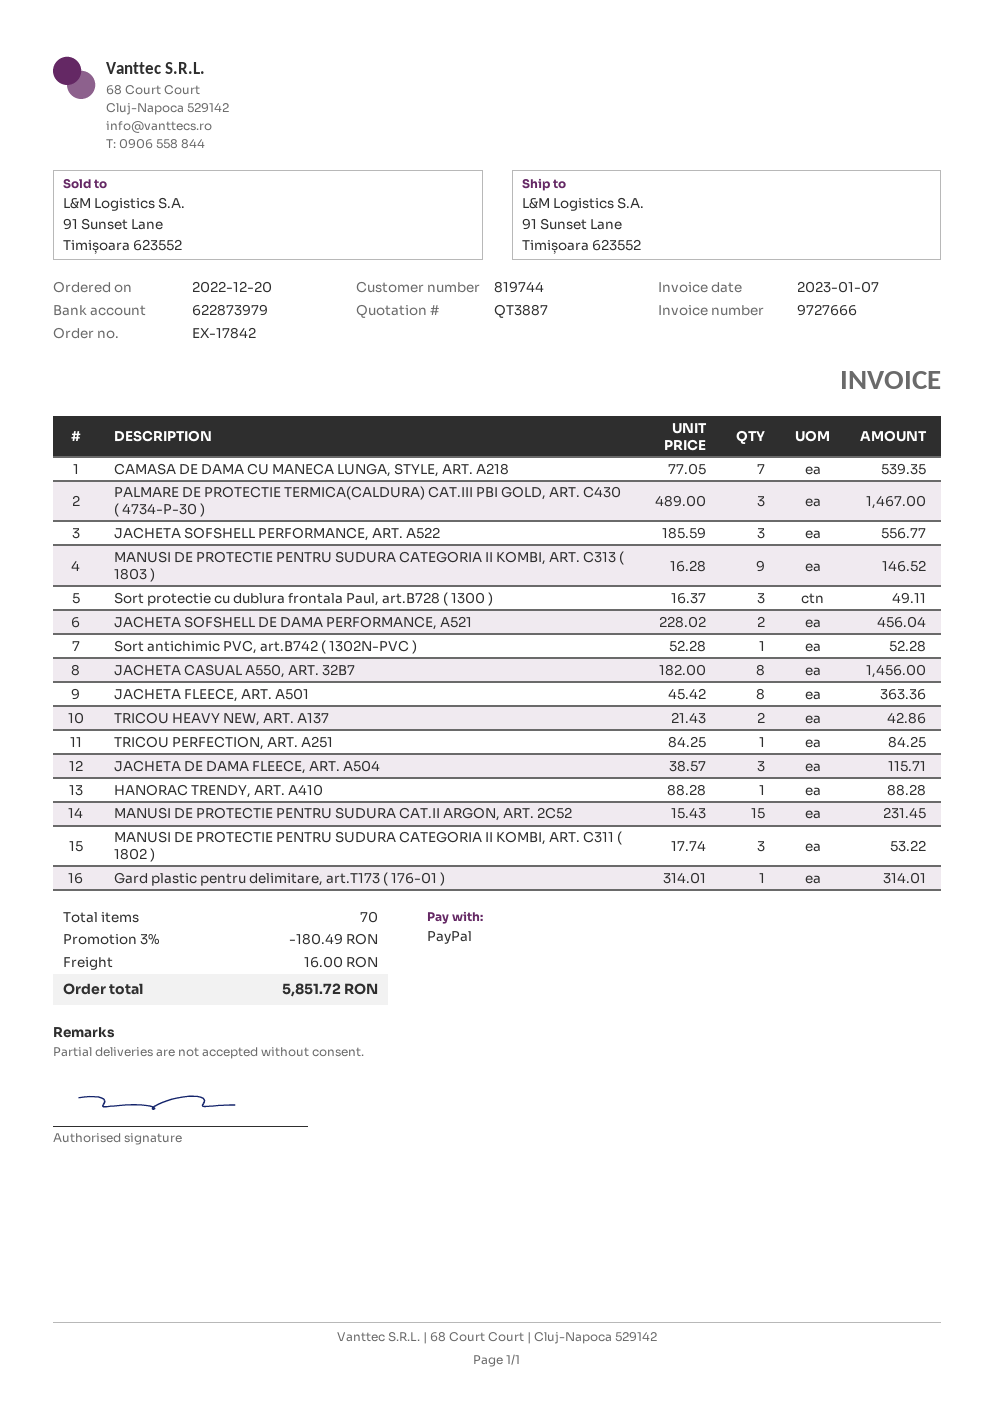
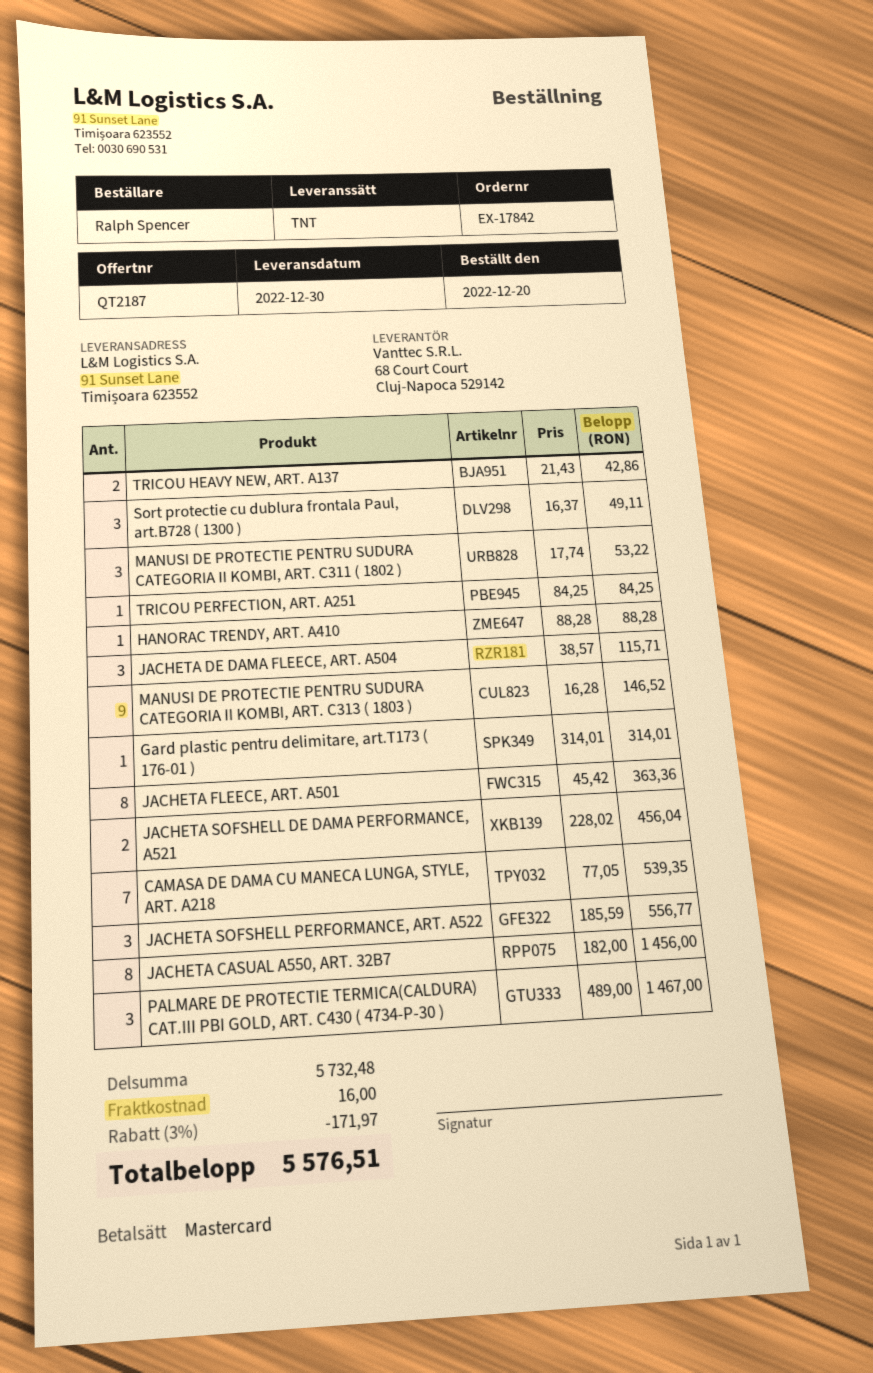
quote number: QT3887 -> QT2187
payment method: PayPal -> Mastercard
Sort antichimic PVC, art.B742 ( 1302N-PVC ): 1 x 52.28 = 52.28 -> none
MANUSI DE PROTECTIE PENTRU SUDURA CAT.II ARGON, ART. 2C52: 15 x 15.43 = 231.45 -> none
discount: 3% = 180.49 -> 3% = 171.97
total: 5851.72 -> 5576.51

